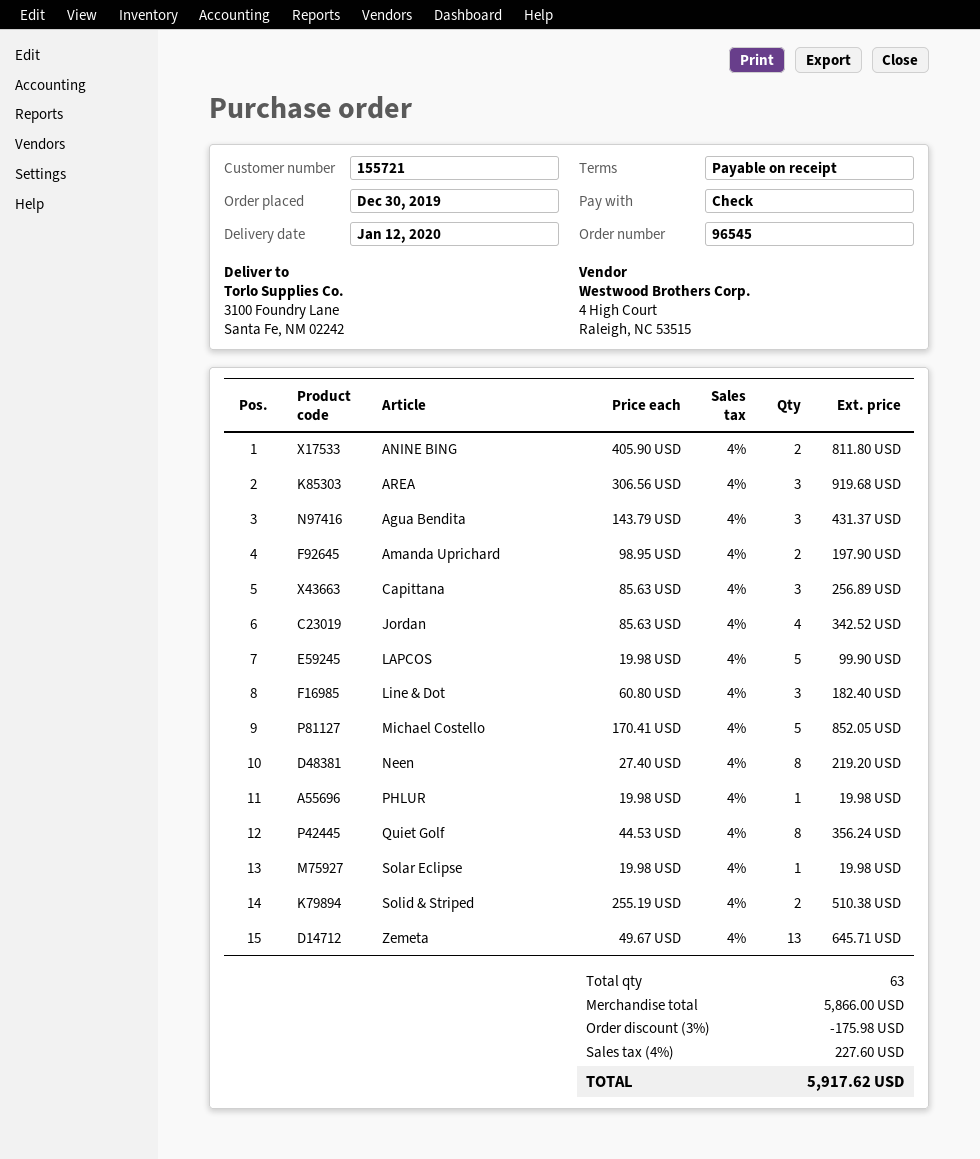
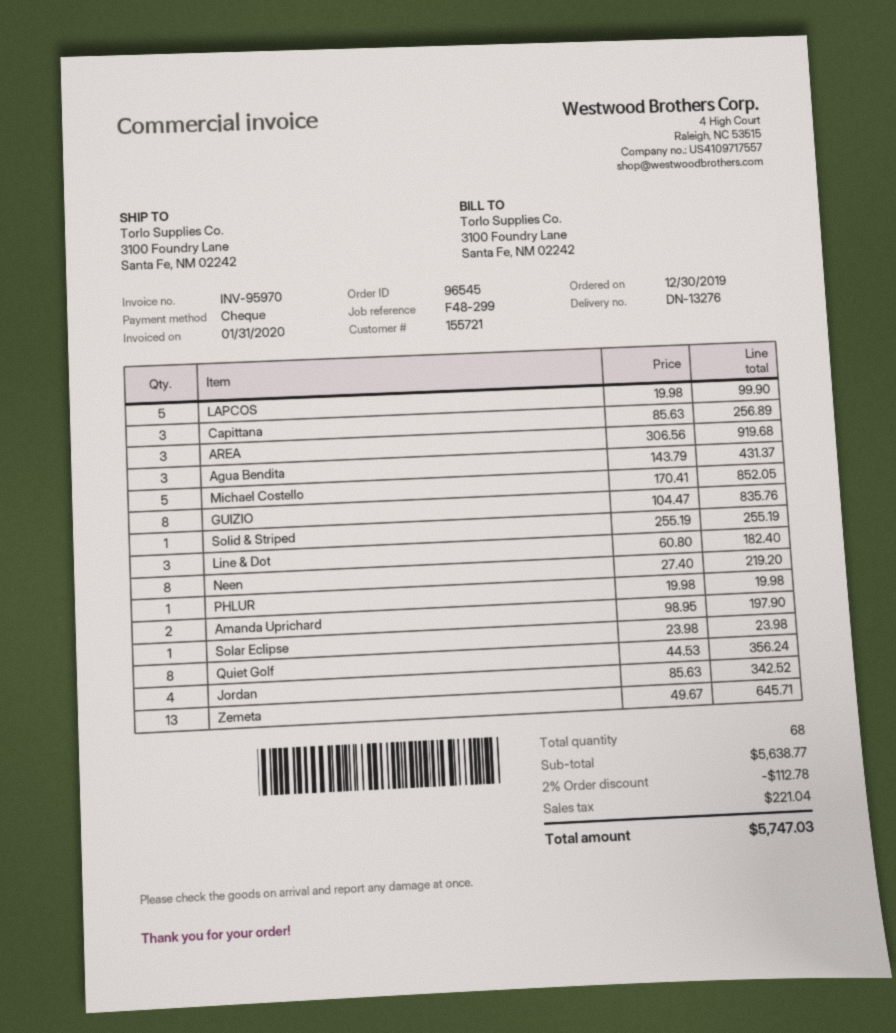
ANINE BING: 2 x 405.90 = 811.80 -> none
Solar Eclipse: 1 x 19.98 = 19.98 -> 1 x 23.98 = 23.98
Solid & Striped: 2 x 255.19 = 510.38 -> 1 x 255.19 = 255.19
GUIZIO: none -> 8 x 104.47 = 835.76
total quantity: 63 -> 68
subtotal: 5866.00 -> 5638.77
discount: 3% = 175.98 -> 2% = 112.78
tax: 227.60 -> 221.04
total: 5917.62 -> 5747.03

